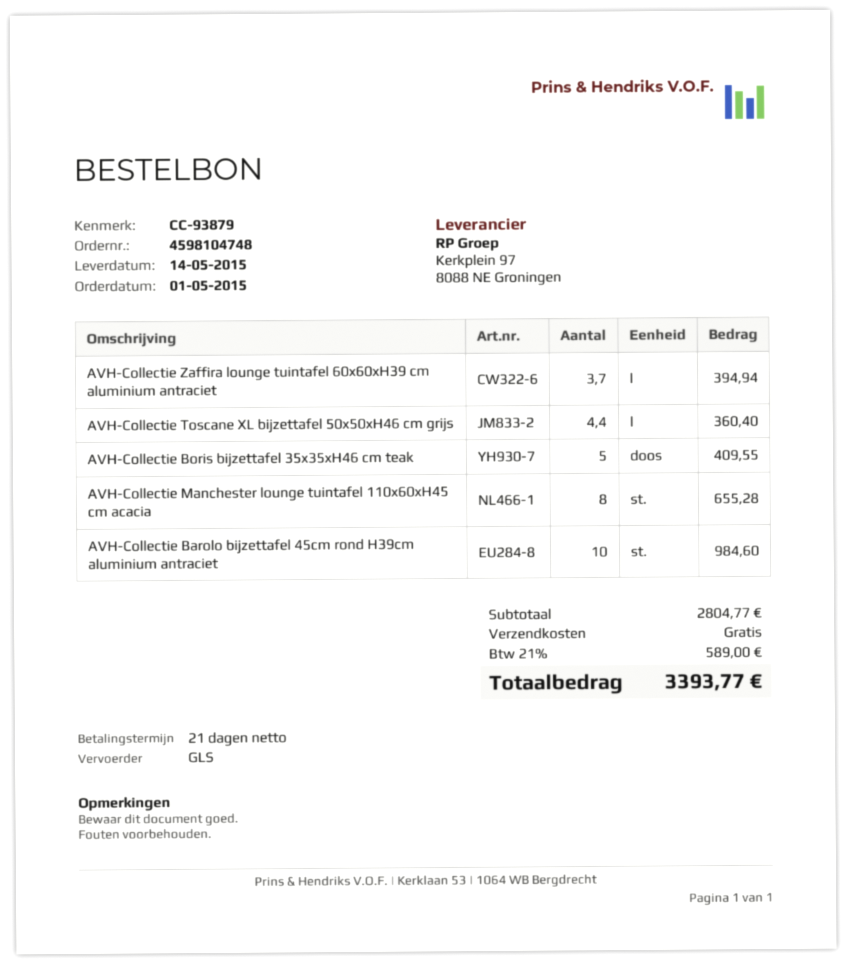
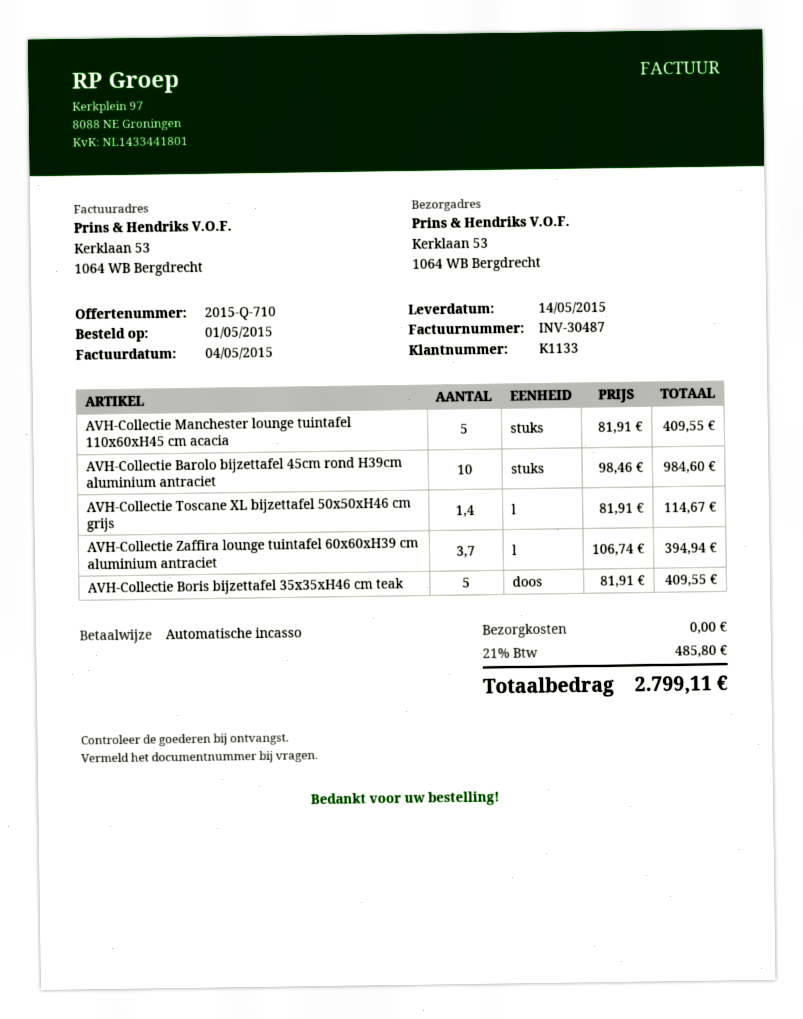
AVH-Collectie Toscane XL bijzettafel 50x50xH46 cm grijs: 4.4 for 360.40 -> 1.4 for 114.67
AVH-Collectie Manchester lounge tuintafel 110x60xH45 cm acacia: 8 for 655.28 -> 5 for 409.55
tax: 21% = 589.00 -> 21% = 485.80
total: 3393.77 -> 2799.11

